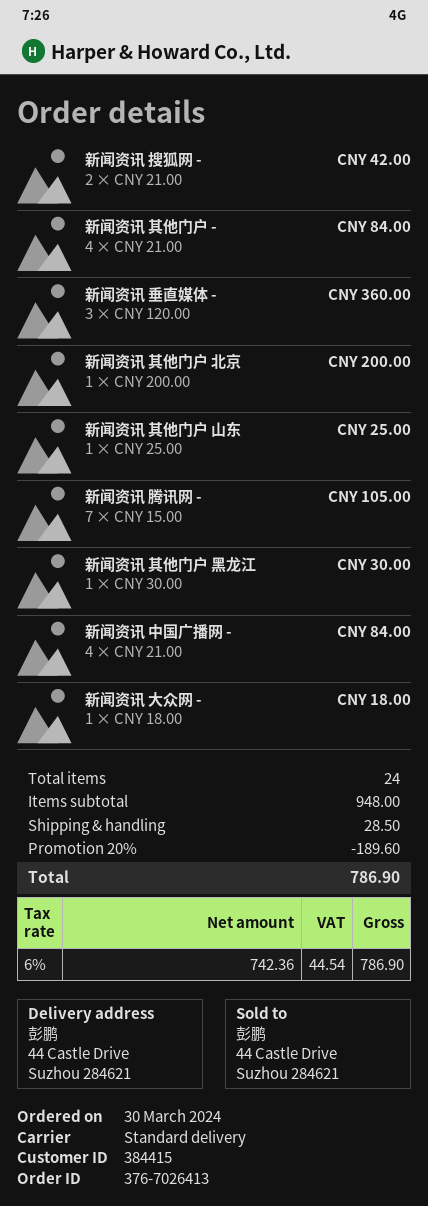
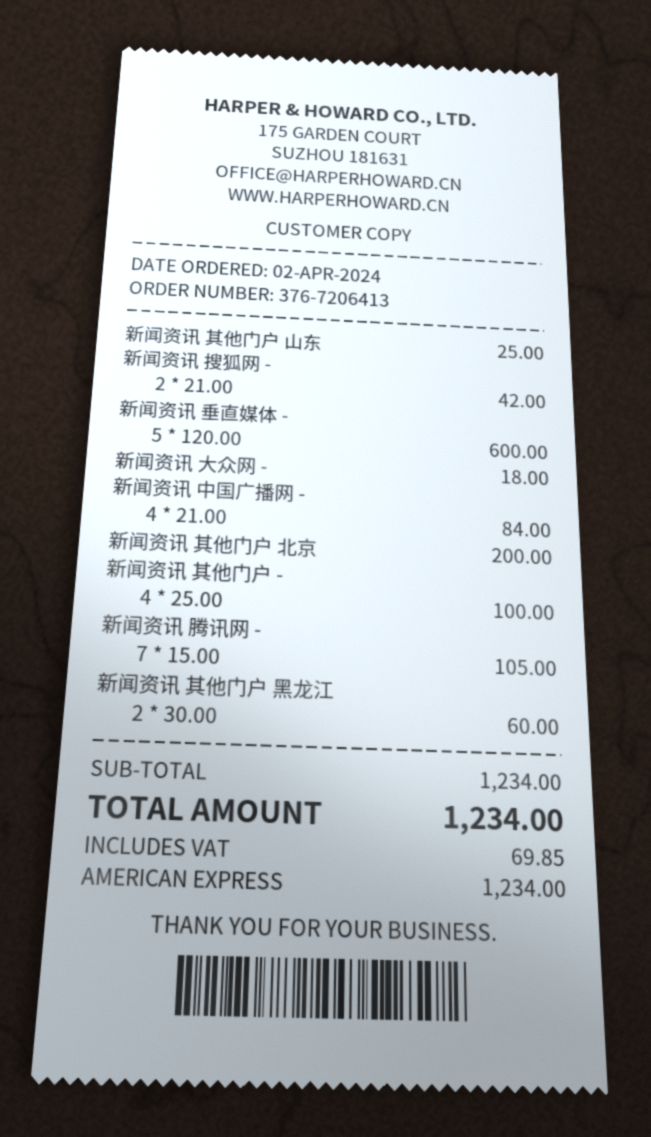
order number: 376-7026413 -> 376-7206413
order date: 2024-03-30 -> 2024-04-02
新闻资讯 其他门户 -: 4 x 21.00 = 84.00 -> 4 x 25.00 = 100.00
新闻资讯 垂直媒体 -: 3 x 120.00 = 360.00 -> 5 x 120.00 = 600.00
新闻资讯 其他门户 黑龙江: 1 x 30.00 = 30.00 -> 2 x 30.00 = 60.00
subtotal: 948.00 -> 1234.00
discount: 20% = 189.60 -> none
shipping: 28.50 -> none
tax: 44.54 -> 69.85
total: 786.90 -> 1234.00

